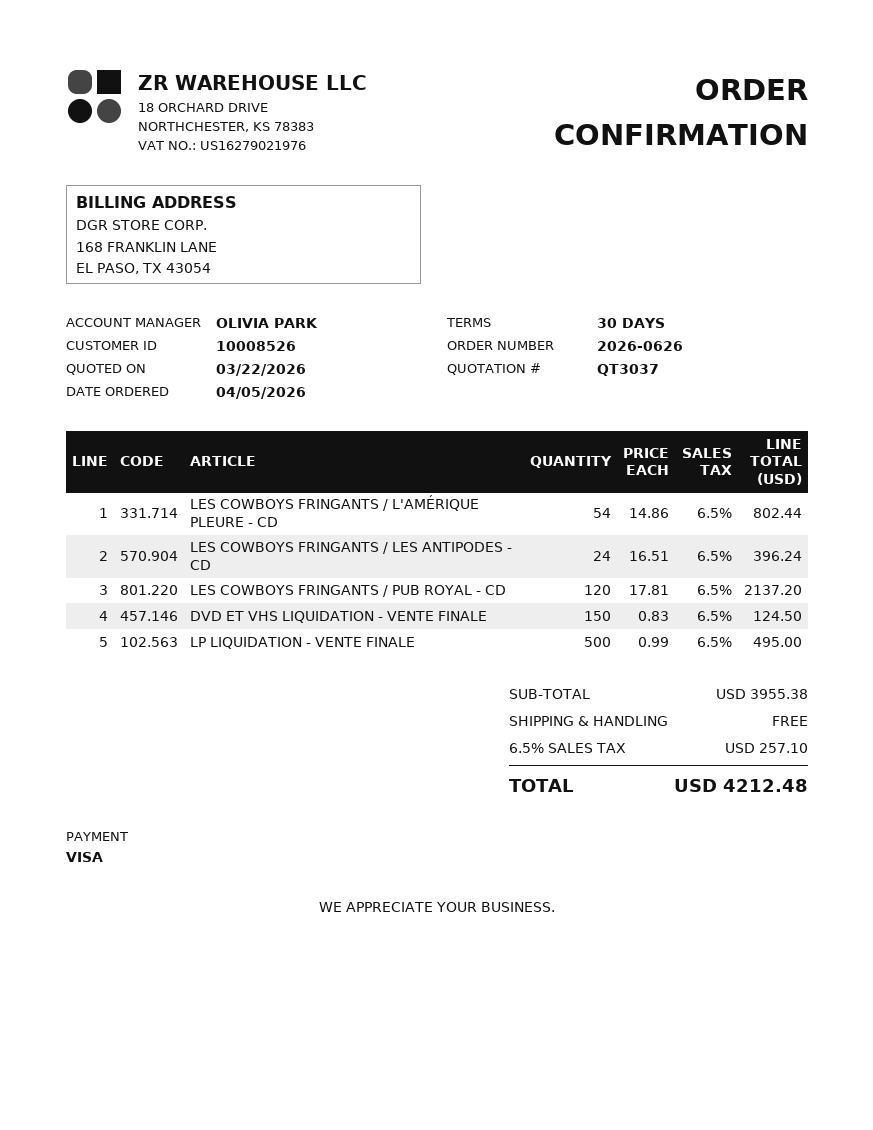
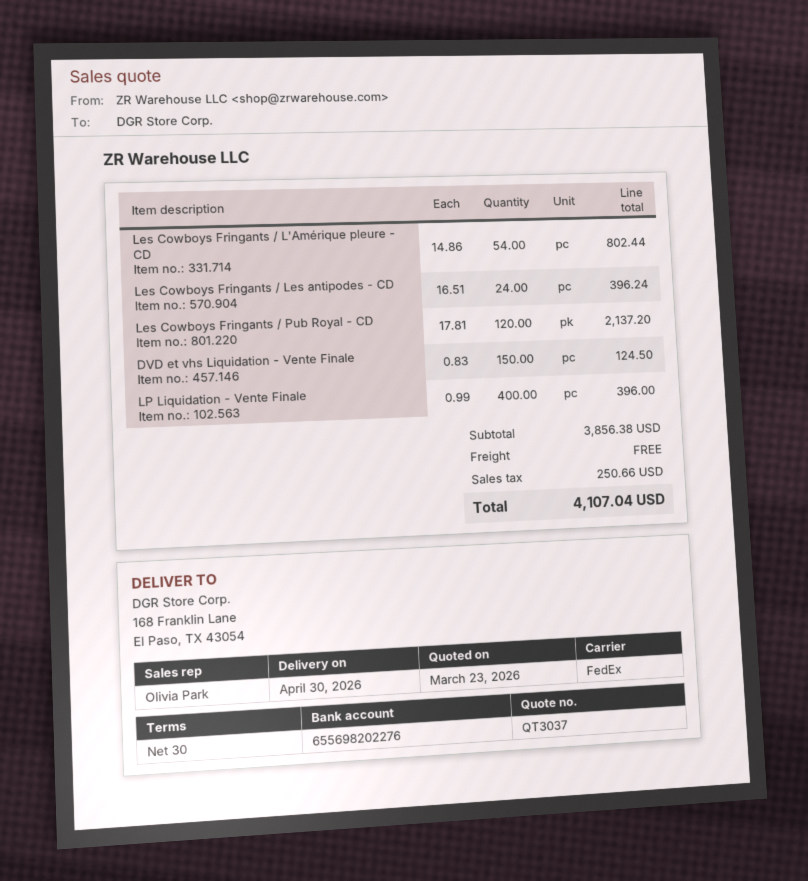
quote date: 2026-03-22 -> 2026-03-23
LP LIQUIDATION - VENTE FINALE: 500 x 0.99 = 495.00 -> 400 x 0.99 = 396.00
subtotal: 3955.38 -> 3856.38
tax: 257.10 -> 250.66
total: 4212.48 -> 4107.04

